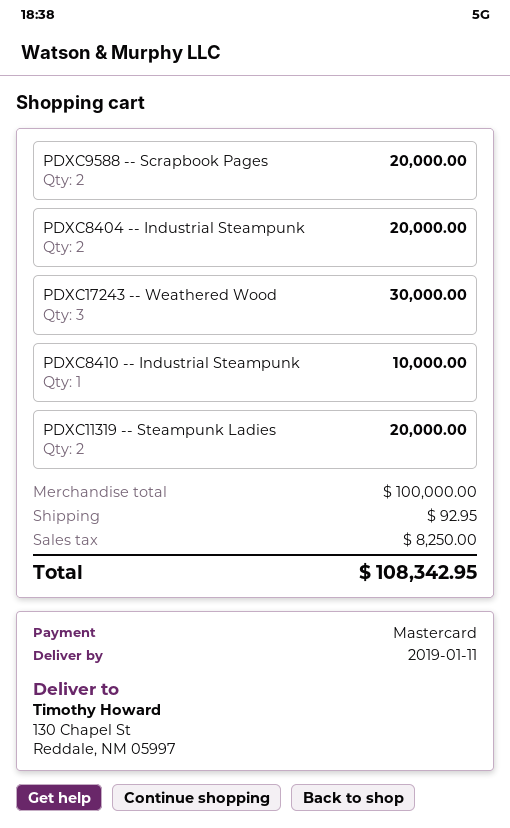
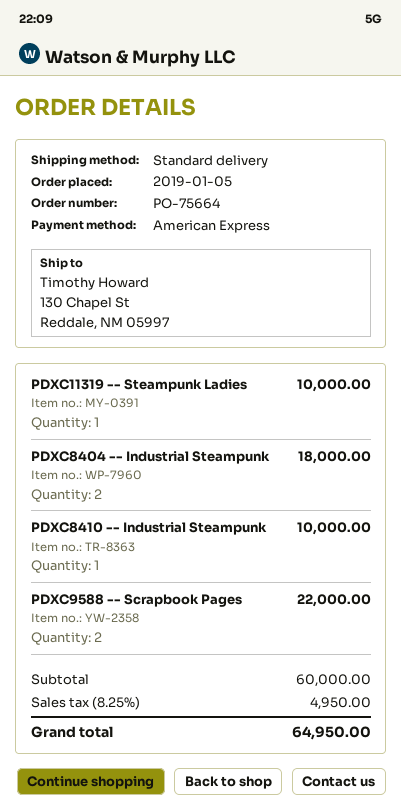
payment method: Mastercard -> American Express
PDXC9588 -- Scrapbook Pages: 2 for 20000.00 -> 2 for 22000.00
PDXC8404 -- Industrial Steampunk: 2 for 20000.00 -> 2 for 18000.00
PDXC17243 -- Weathered Wood: 3 for 30000.00 -> none
PDXC11319 -- Steampunk Ladies: 2 for 20000.00 -> 1 for 10000.00
subtotal: 100000.00 -> 60000.00
shipping: 92.95 -> none
tax: 8250.00 -> 4950.00
total: 108342.95 -> 64950.00

